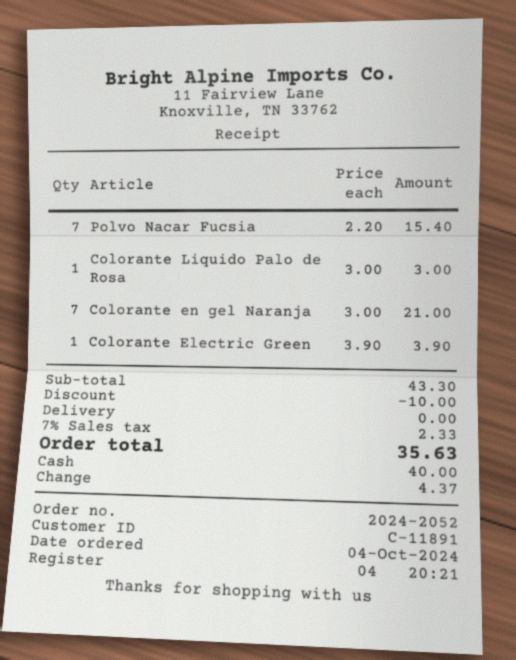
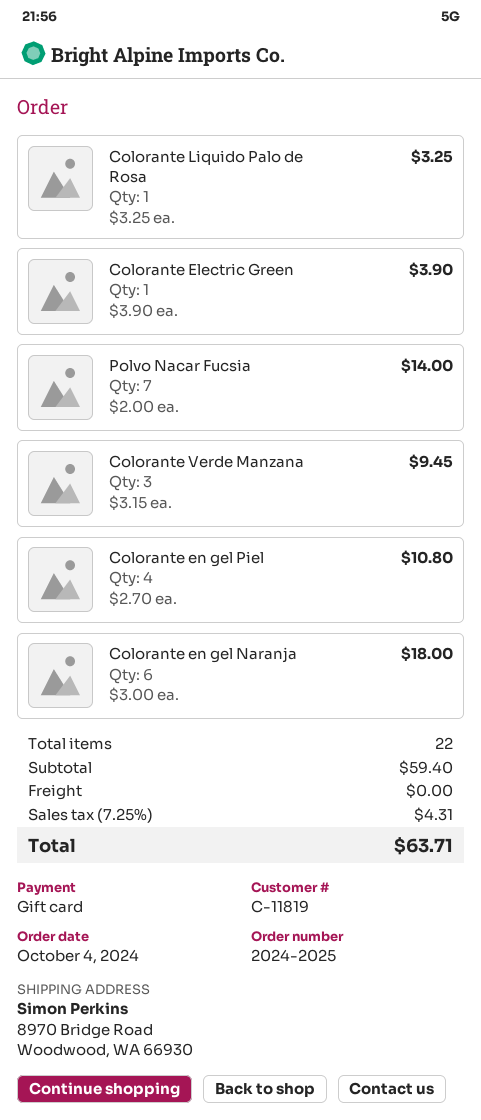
order number: 2024-2052 -> 2024-2025
customer number: C-11891 -> C-11819
payment method: cash -> gift card
Polvo Nacar Fucsia: 7 x 2.20 = 15.40 -> 7 x 2.00 = 14.00
Colorante Liquido Palo de Rosa: 1 x 3.00 = 3.00 -> 1 x 3.25 = 3.25
Colorante en gel Naranja: 7 x 3.00 = 21.00 -> 6 x 3.00 = 18.00
Colorante Verde Manzana: none -> 3 x 3.15 = 9.45
Colorante en gel Piel: none -> 4 x 2.70 = 10.80
subtotal: 43.30 -> 59.40
discount: 10.00 -> none
tax: 7% = 2.33 -> 7.25% = 4.31
total: 35.63 -> 63.71

